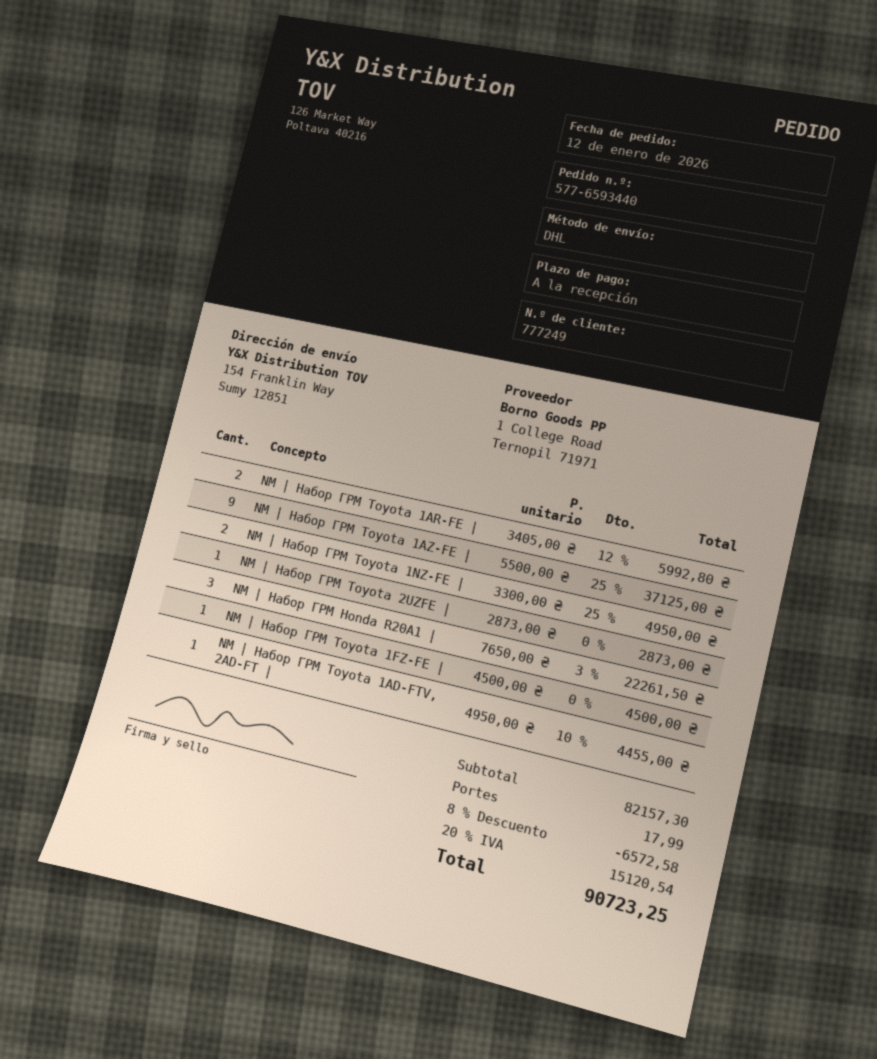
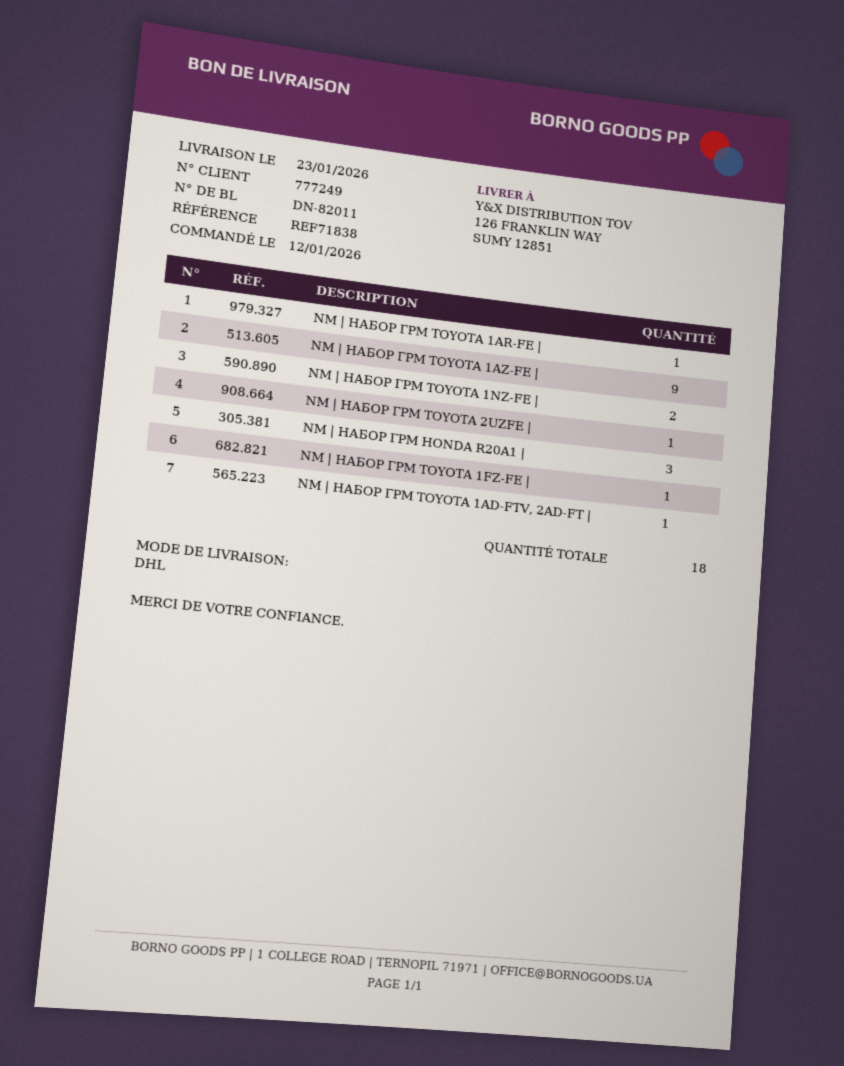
ship to: 154 Franklin Way, Sumy 12851 -> 126 FRANKLIN WAY, SUMY 12851
NM | Набор ГРМ Toyota 1AR-FE |: 2 -> 1

